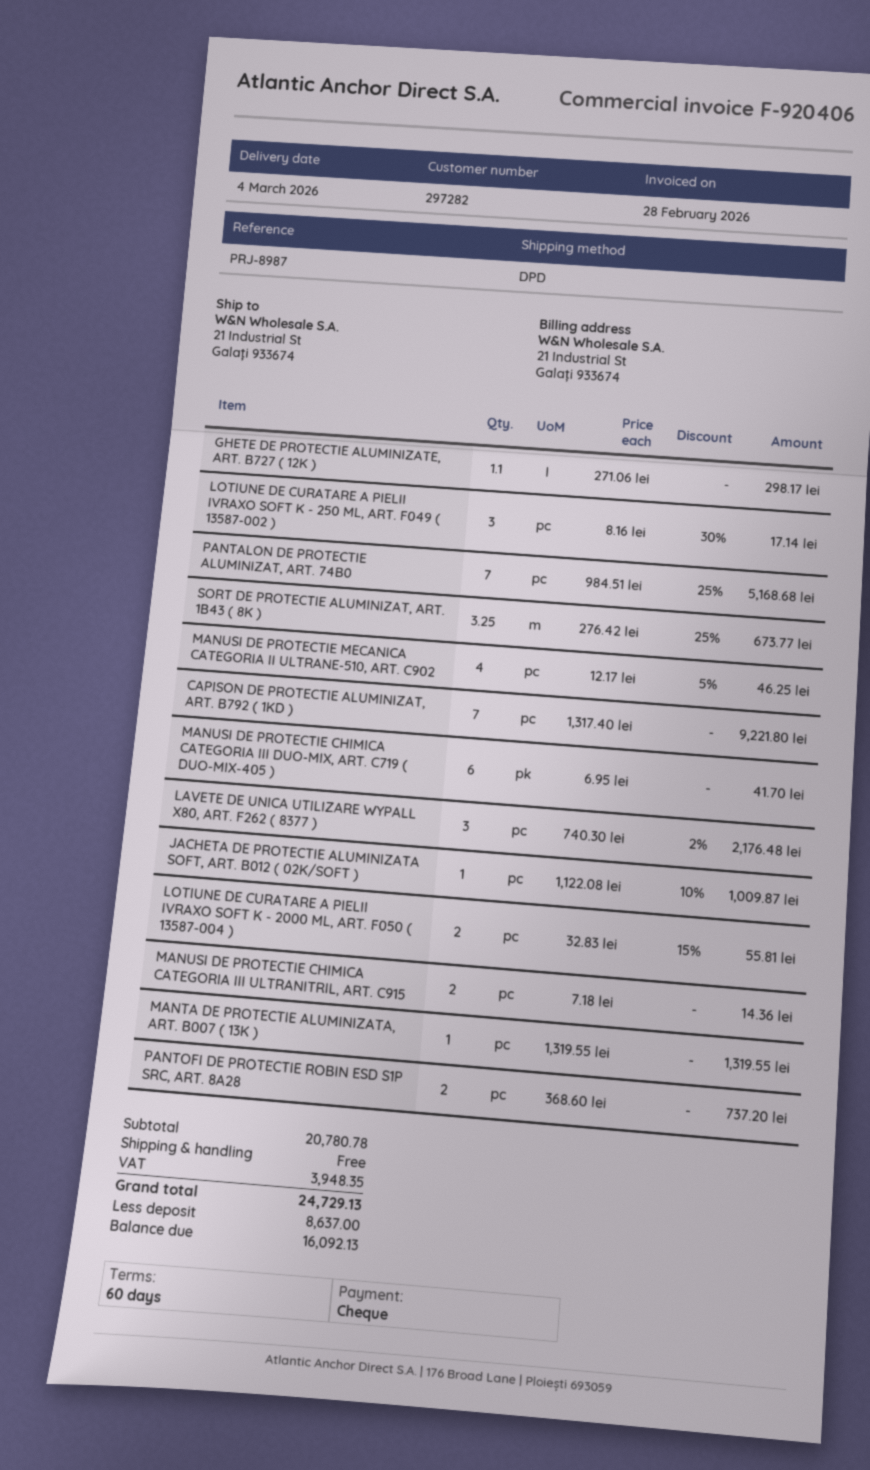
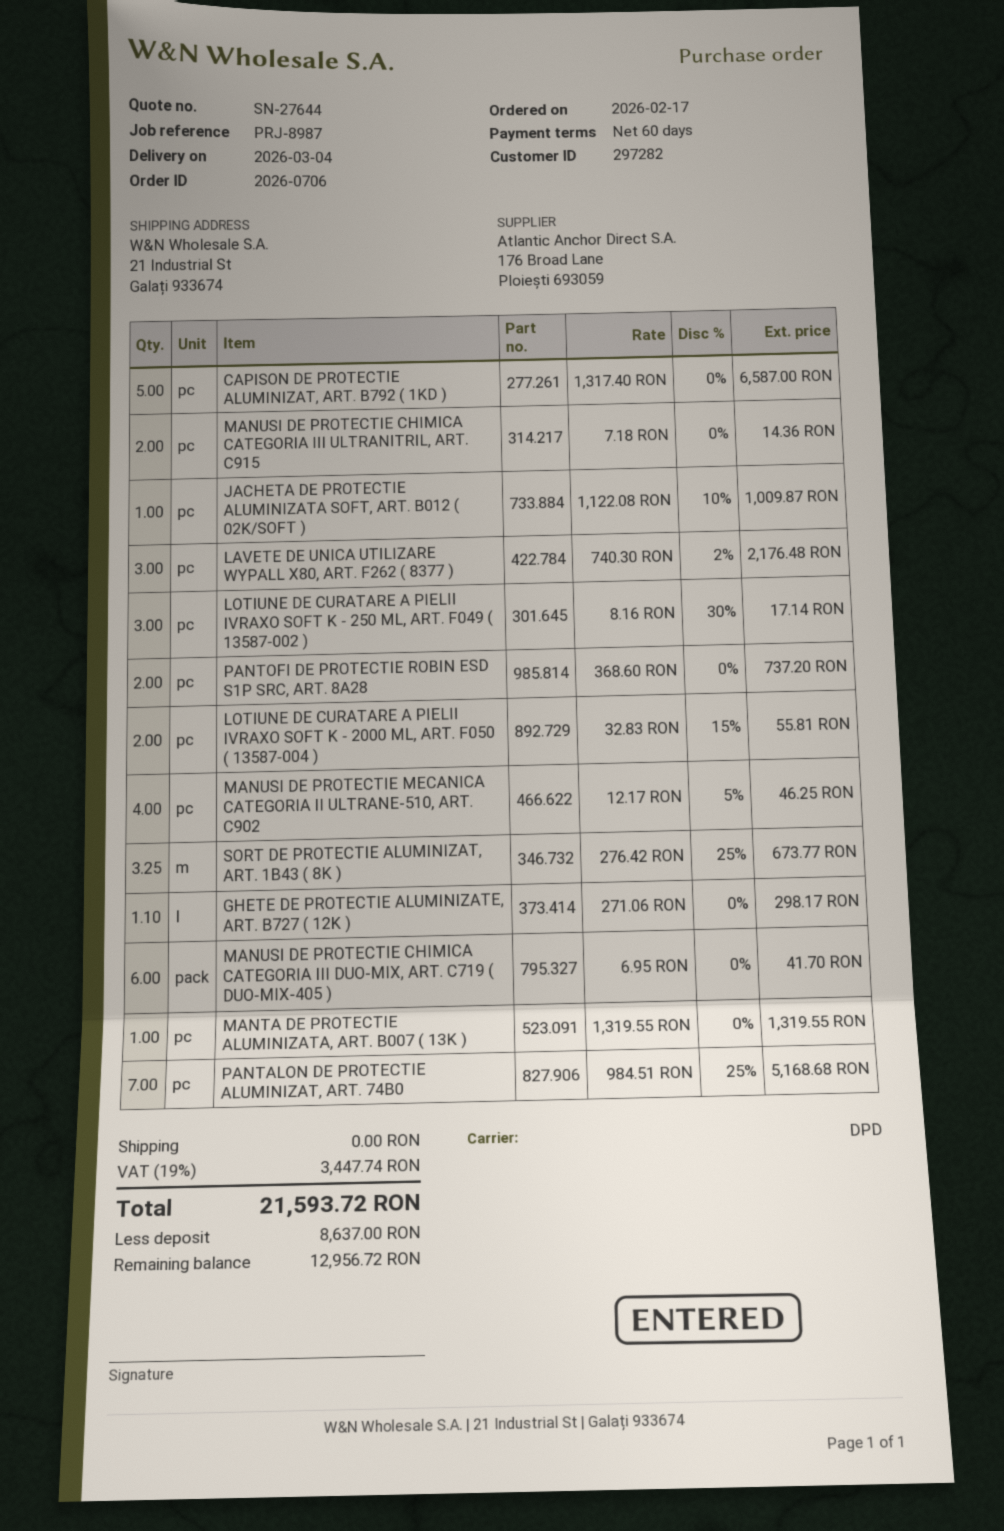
CAPISON DE PROTECTIE ALUMINIZAT, ART. B792 ( 1KD ): 7 x 1317.40 = 9221.80 -> 5 x 1317.40 = 6587.00
tax: 3948.35 -> 3447.74
total: 24729.13 -> 21593.72
balance: 16092.13 -> 12956.72

